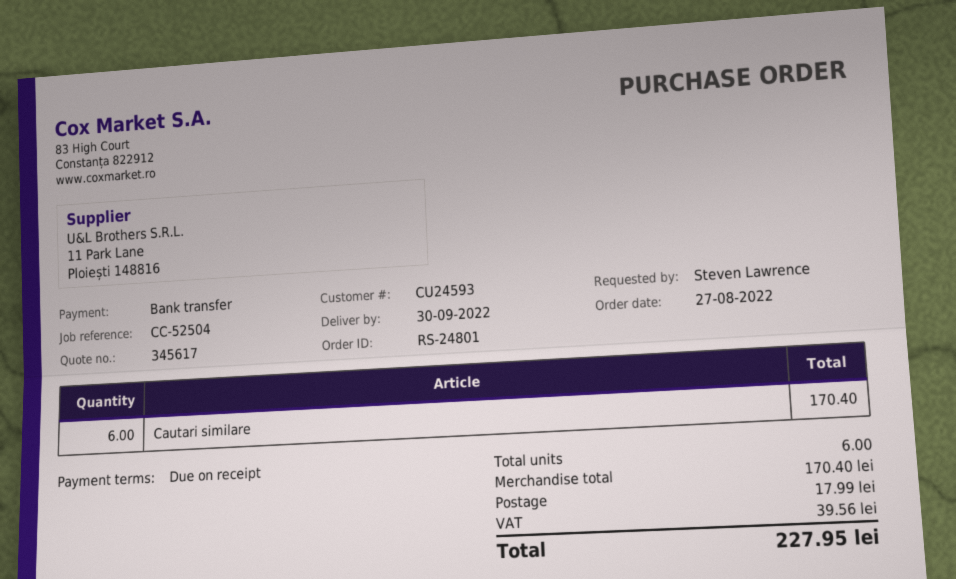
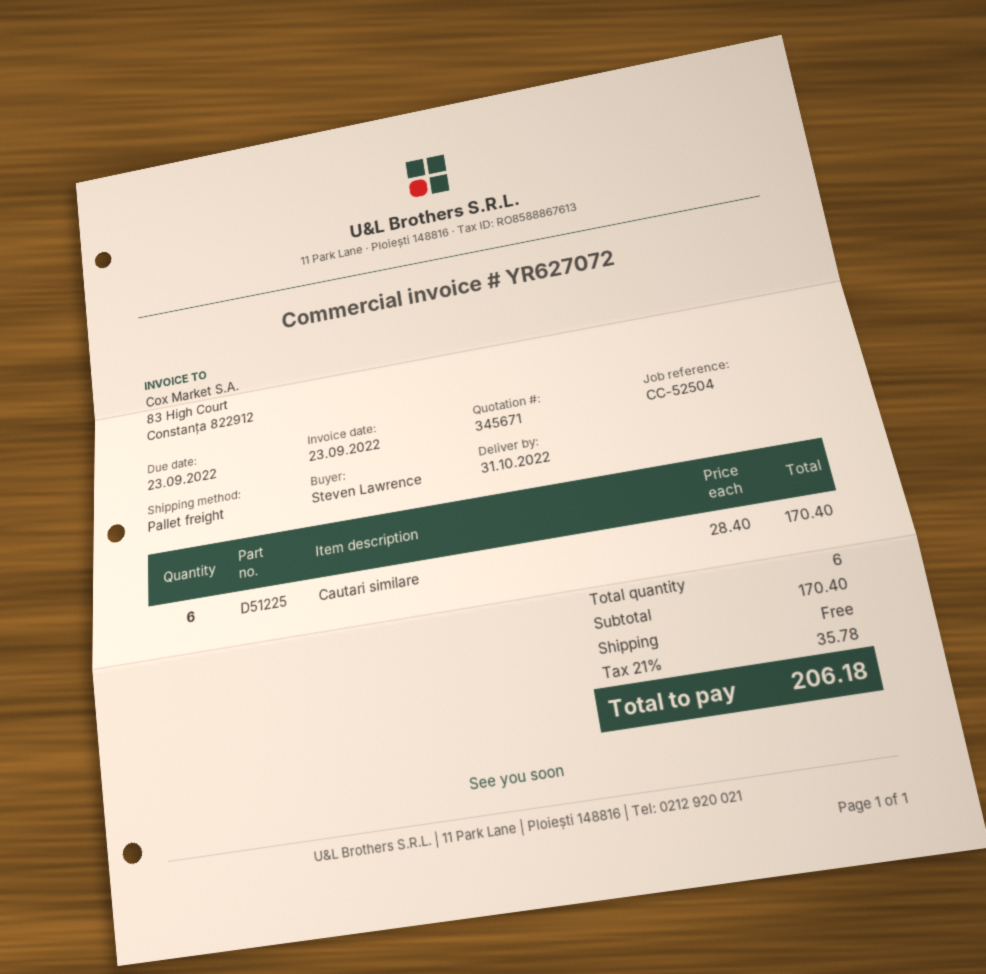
quote number: 345617 -> 345671
delivery date: 2022-09-30 -> 2022-10-31
shipping: 17.99 -> 0.00
tax: 39.56 -> 35.78
total: 227.95 -> 206.18

